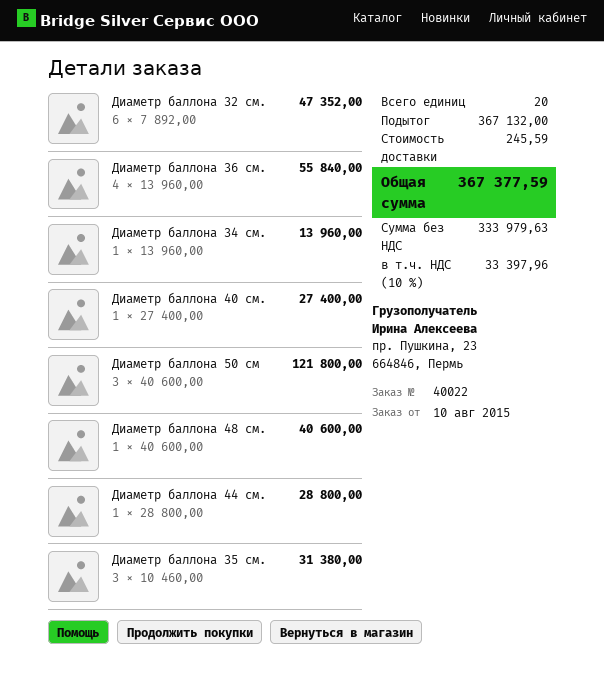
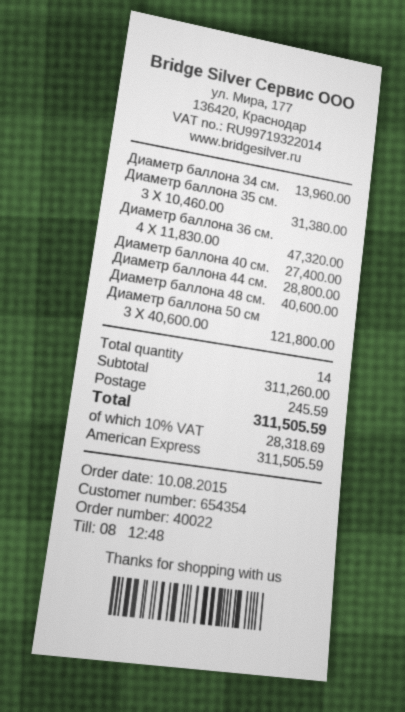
Диаметр баллона 32 см.: 6 x 7892.00 = 47352.00 -> none
Диаметр баллона 36 см.: 4 x 13960.00 = 55840.00 -> 4 x 11830.00 = 47320.00
total quantity: 20 -> 14
subtotal: 367132.00 -> 311260.00
tax: 10% = 33397.96 -> 10% = 28318.69
total: 367377.59 -> 311505.59

